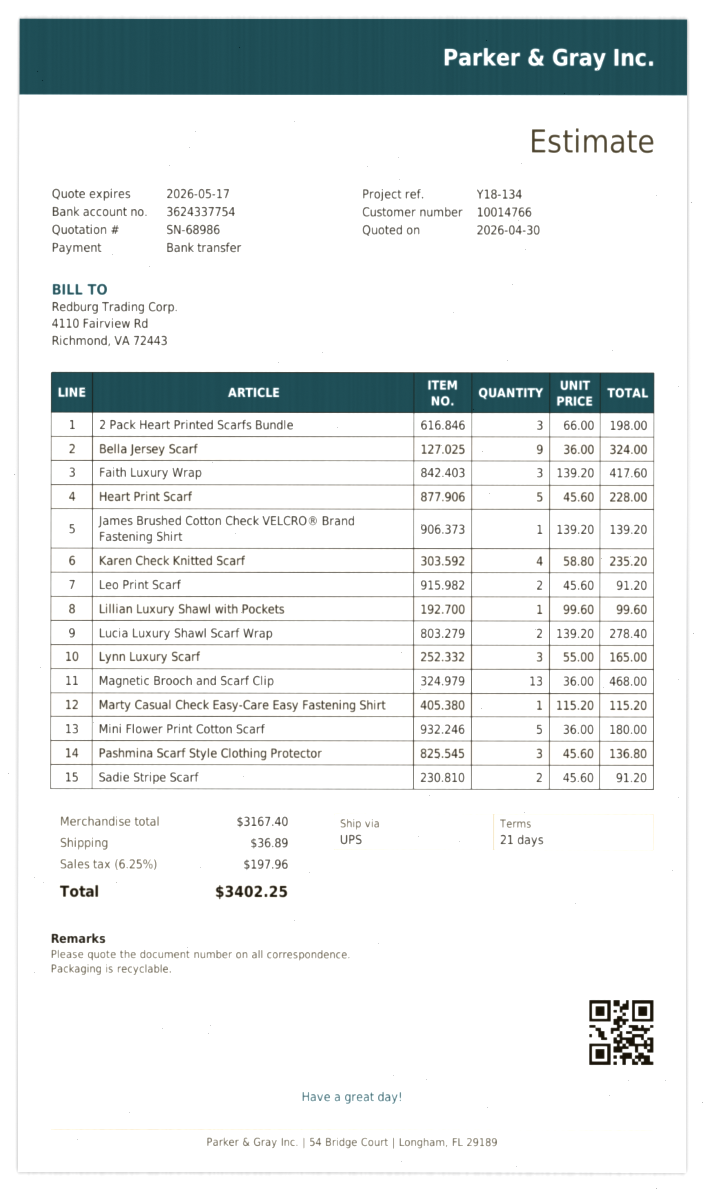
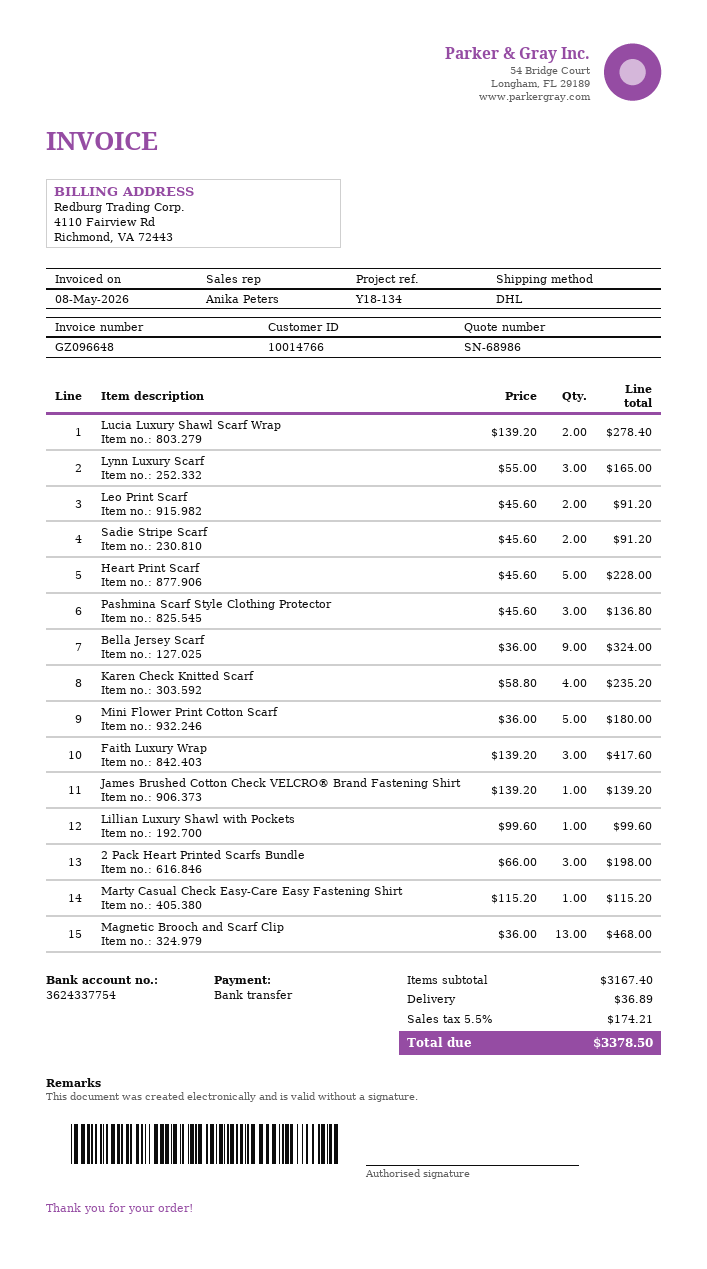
shipping method: UPS -> DHL
tax: 6.25% = 197.96 -> 5.5% = 174.21
total: 3402.25 -> 3378.50

